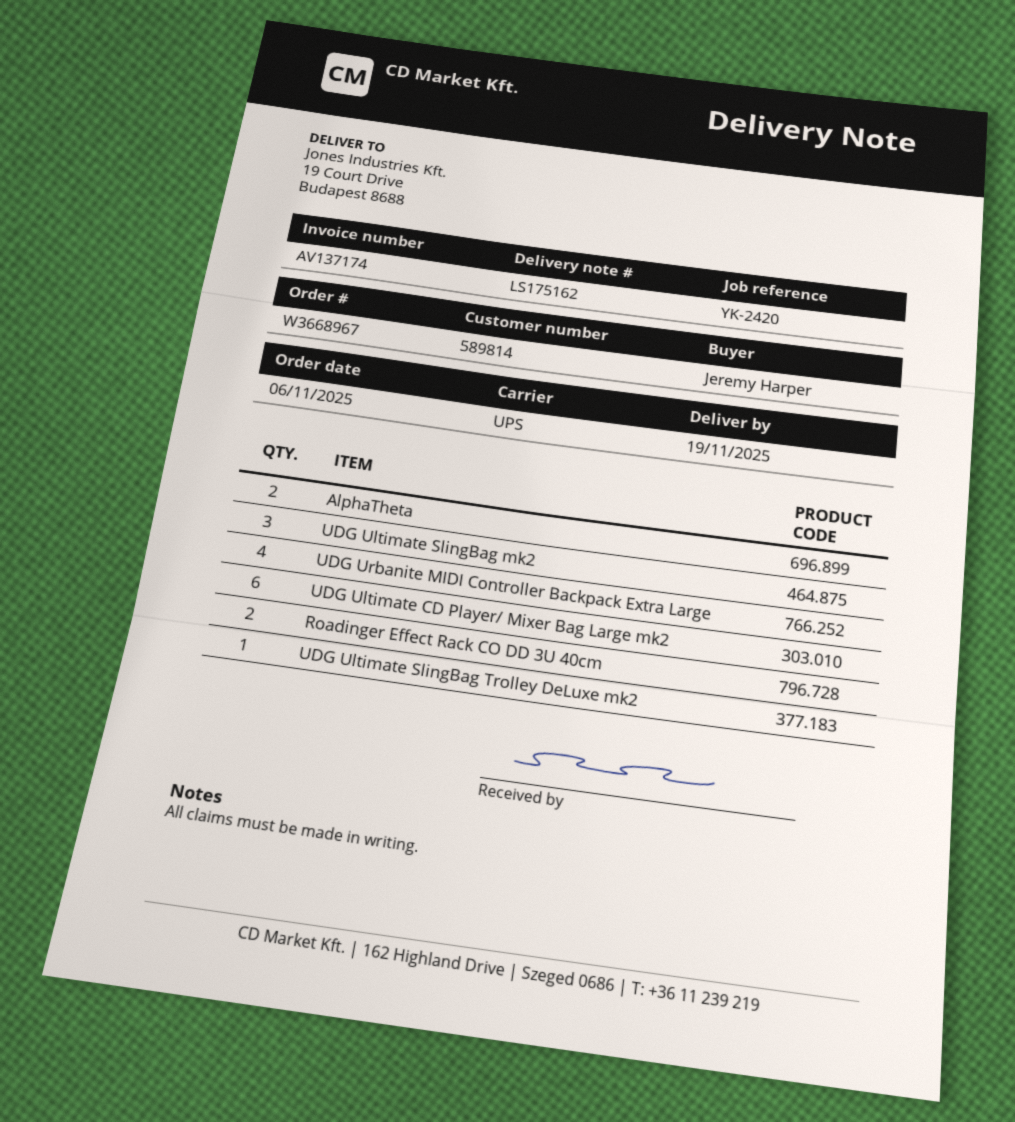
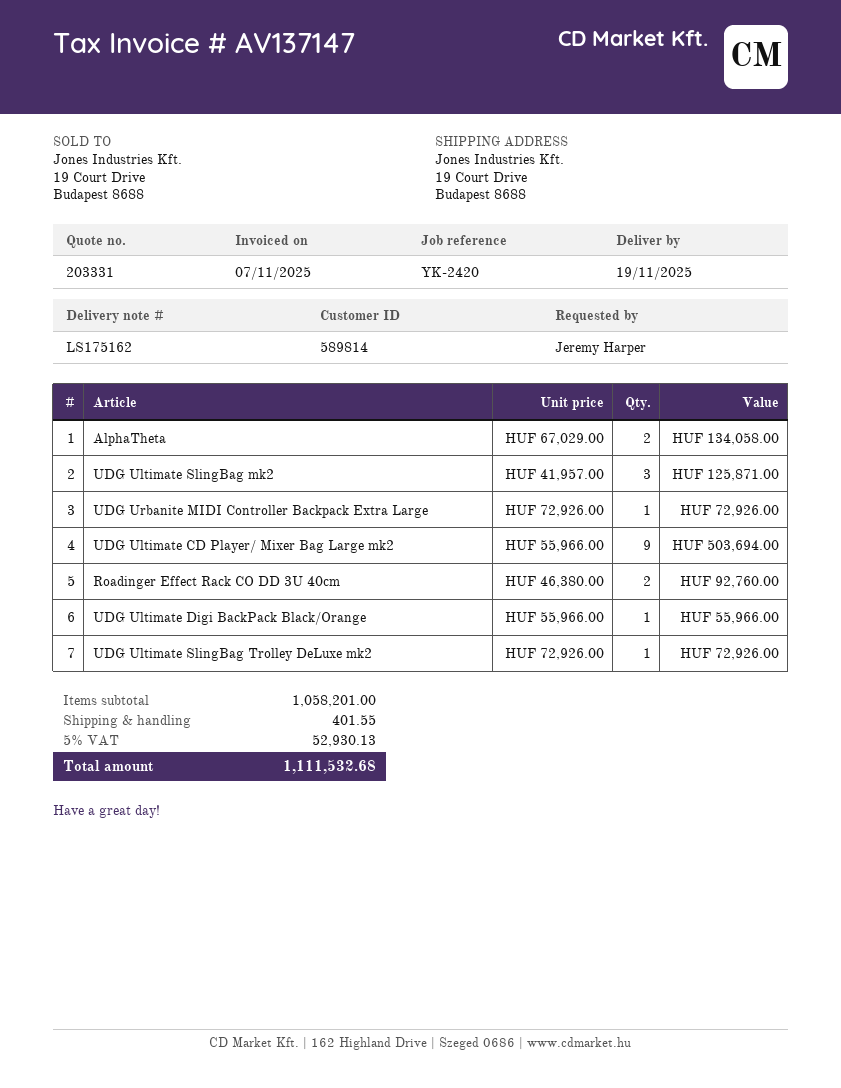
invoice number: AV137174 -> AV137147
UDG Urbanite MIDI Controller Backpack Extra Large: 4 -> 1
UDG Ultimate CD Player/ Mixer Bag Large mk2: 6 -> 9
UDG Ultimate Digi BackPack Black/Orange: none -> 1

